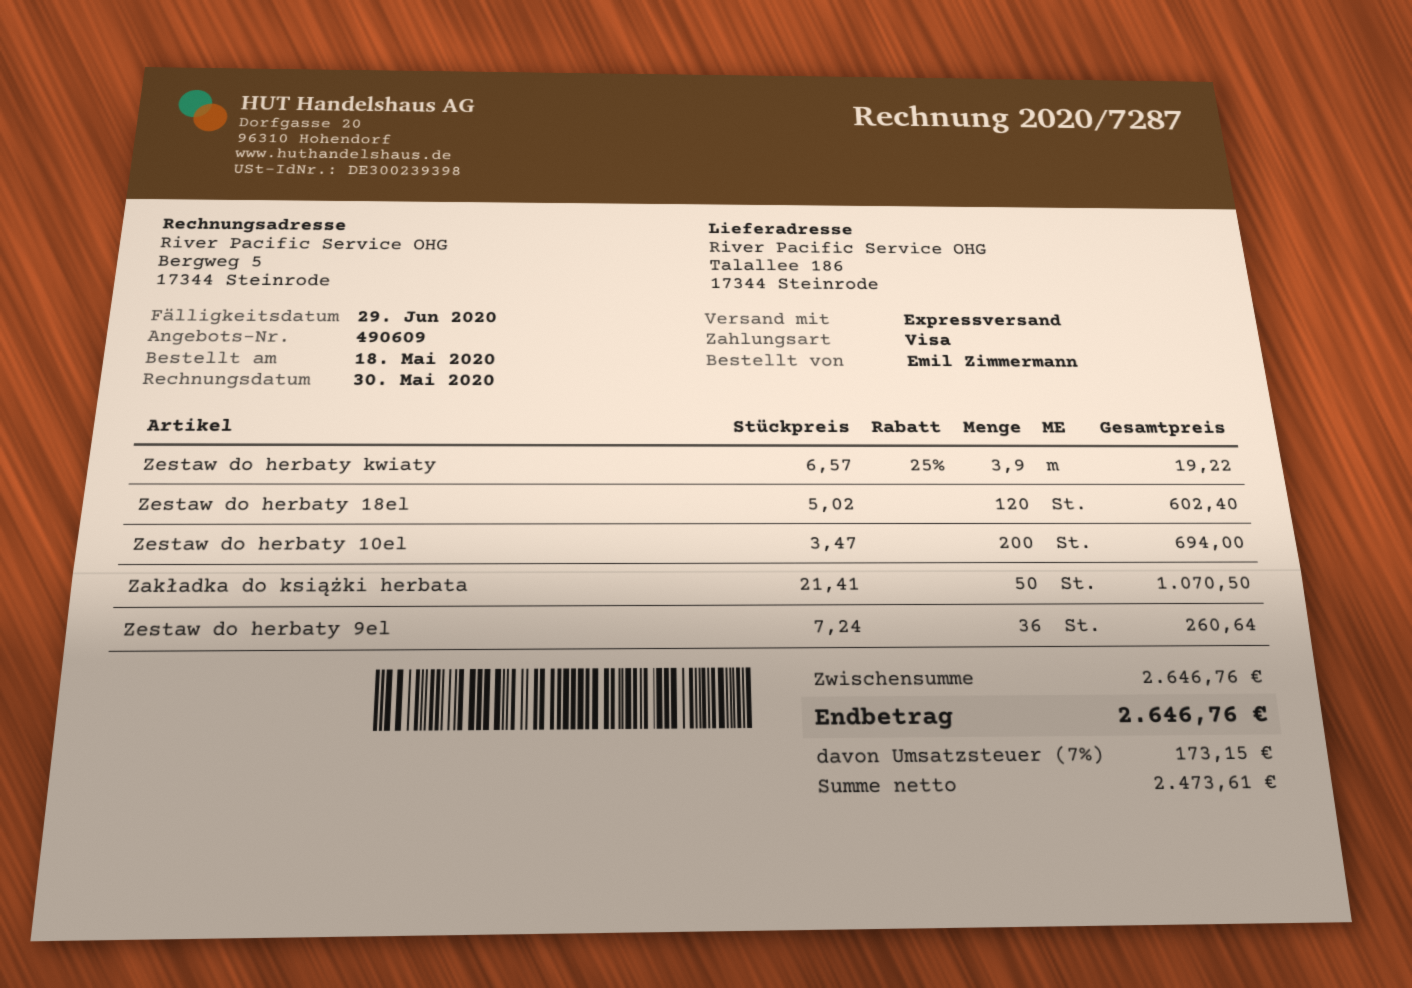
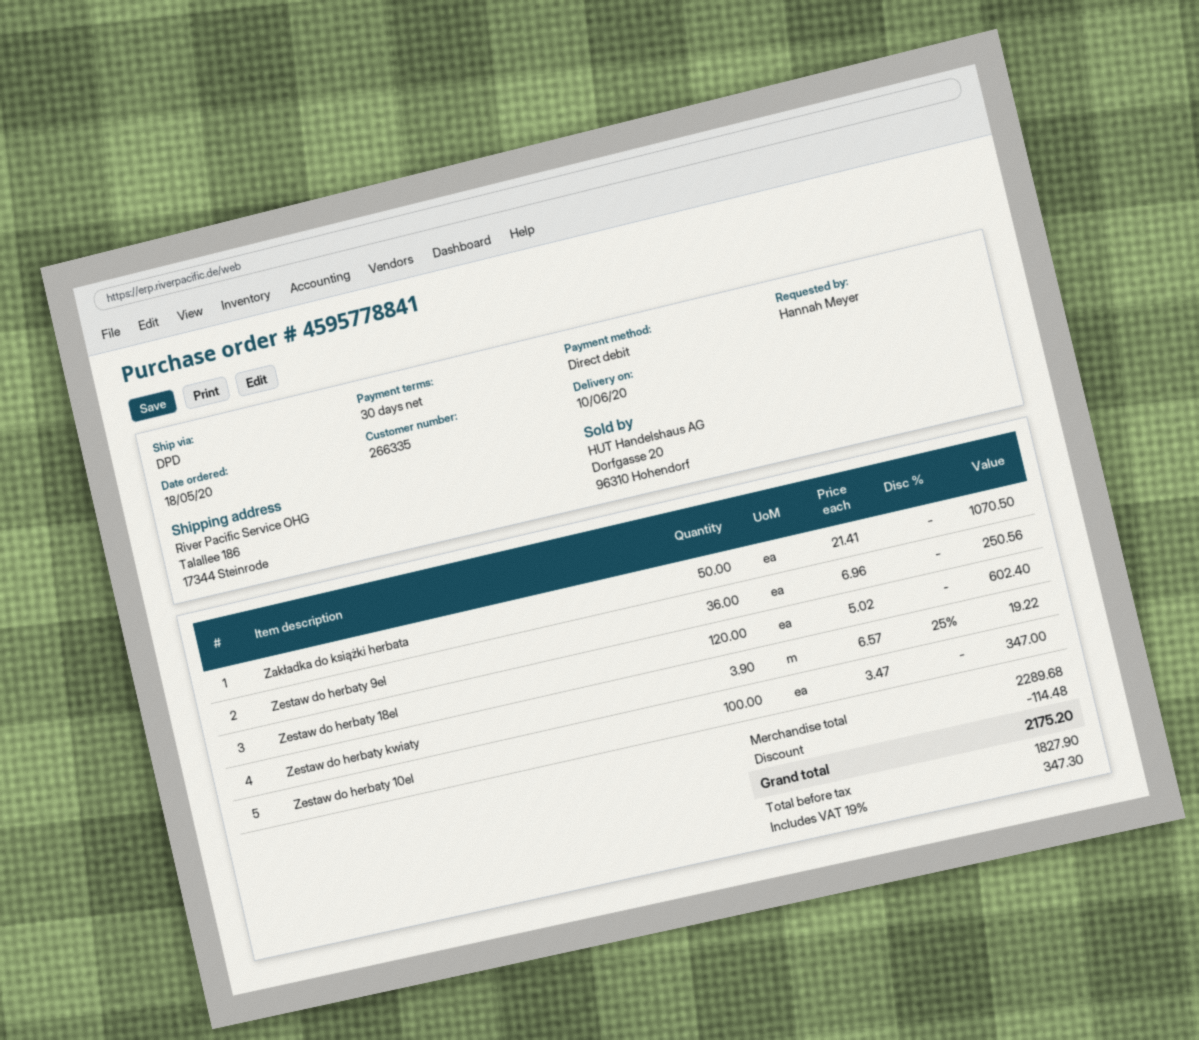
ordered by: Emil Zimmermann -> Hannah Meyer
payment method: Visa -> direct debit
shipping method: express -> DPD
Zestaw do herbaty 10el: 200 x 3.47 = 694.00 -> 100 x 3.47 = 347.00
Zestaw do herbaty 9el: 36 x 7.24 = 260.64 -> 36 x 6.96 = 250.56
subtotal: 2646.76 -> 2289.68
discount: none -> 114.48
net: 2473.61 -> 1827.90
tax: 7% = 173.15 -> 19% = 347.30
total: 2646.76 -> 2175.20

